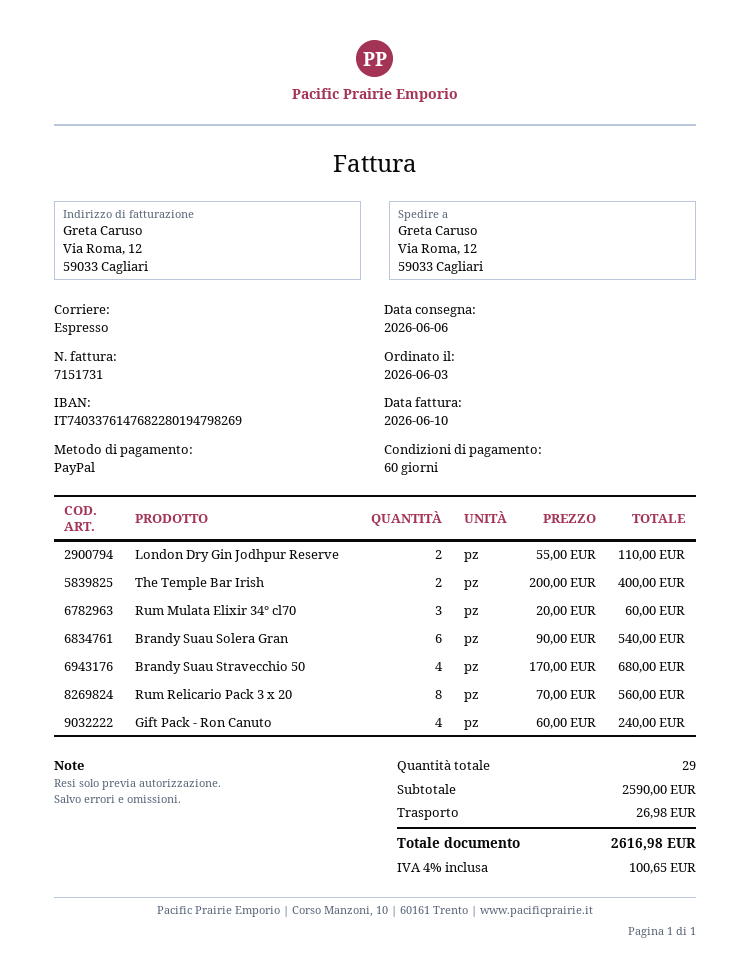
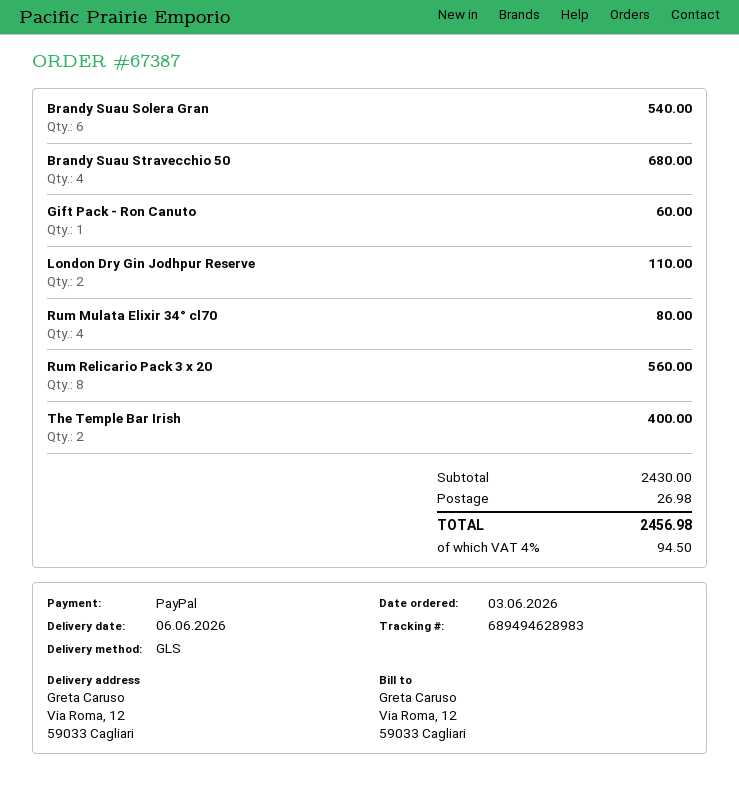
shipping method: express -> GLS
Rum Mulata Elixir 34° cl70: 3 for 60.00 -> 4 for 80.00
Gift Pack - Ron Canuto: 4 for 240.00 -> 1 for 60.00
subtotal: 2590.00 -> 2430.00
tax: 4% = 100.65 -> 4% = 94.50
total: 2616.98 -> 2456.98

